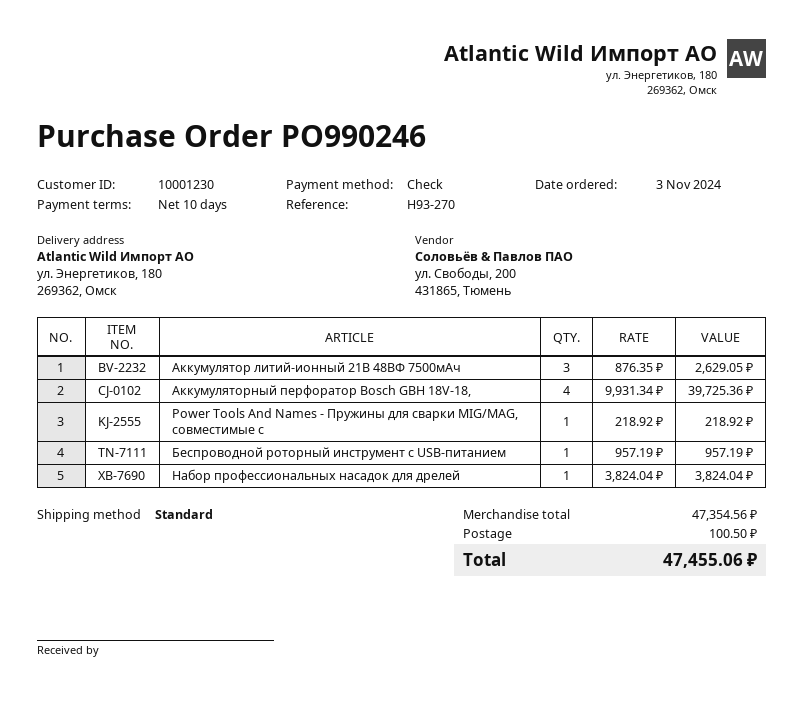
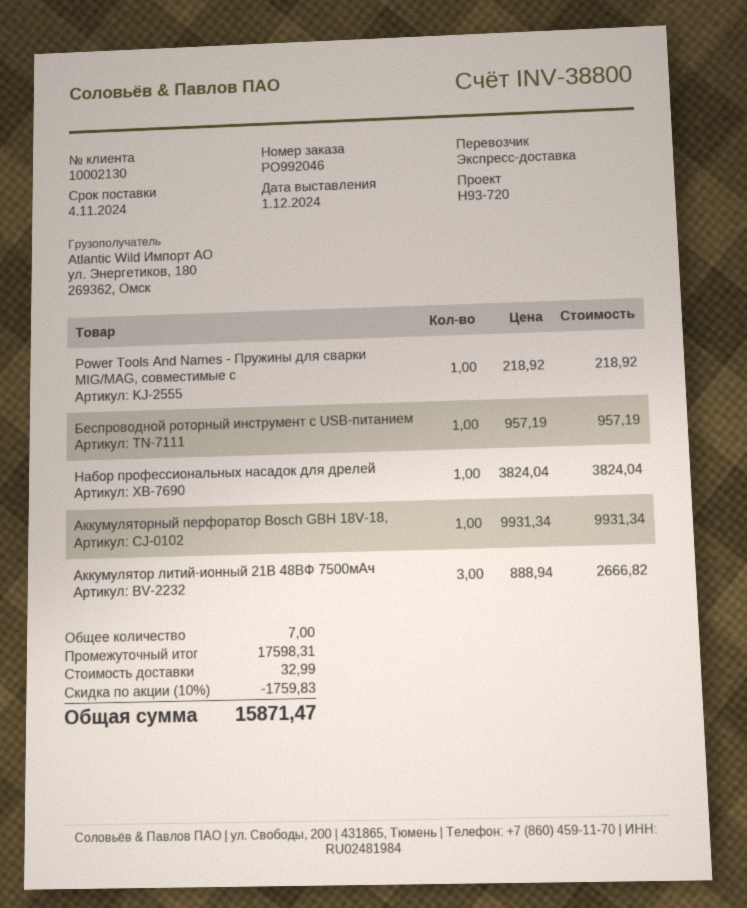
order number: PO990246 -> PO992046
customer number: 10001230 -> 10002130
reference: H93-270 -> H93-720
shipping method: standard -> express
Аккумулятор литий-ионный 21В 48ВФ 7500мАч: 3 x 876.35 = 2629.05 -> 3 x 888.94 = 2666.82
Аккумуляторный перфоратор Bosch GBH 18V-18,: 4 x 9931.34 = 39725.36 -> 1 x 9931.34 = 9931.34
subtotal: 47354.56 -> 17598.31
discount: none -> 10% = 1759.83
shipping: 100.50 -> 32.99
total: 47455.06 -> 15871.47

